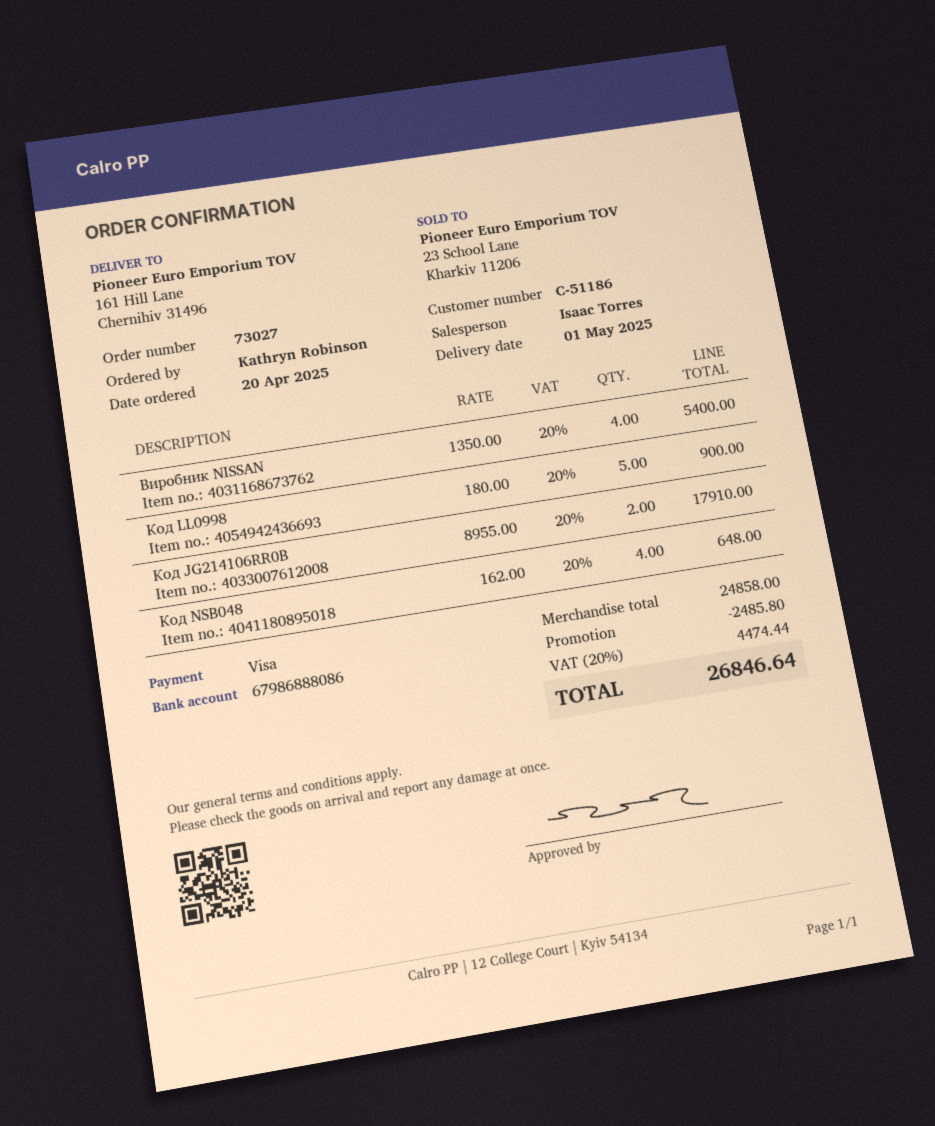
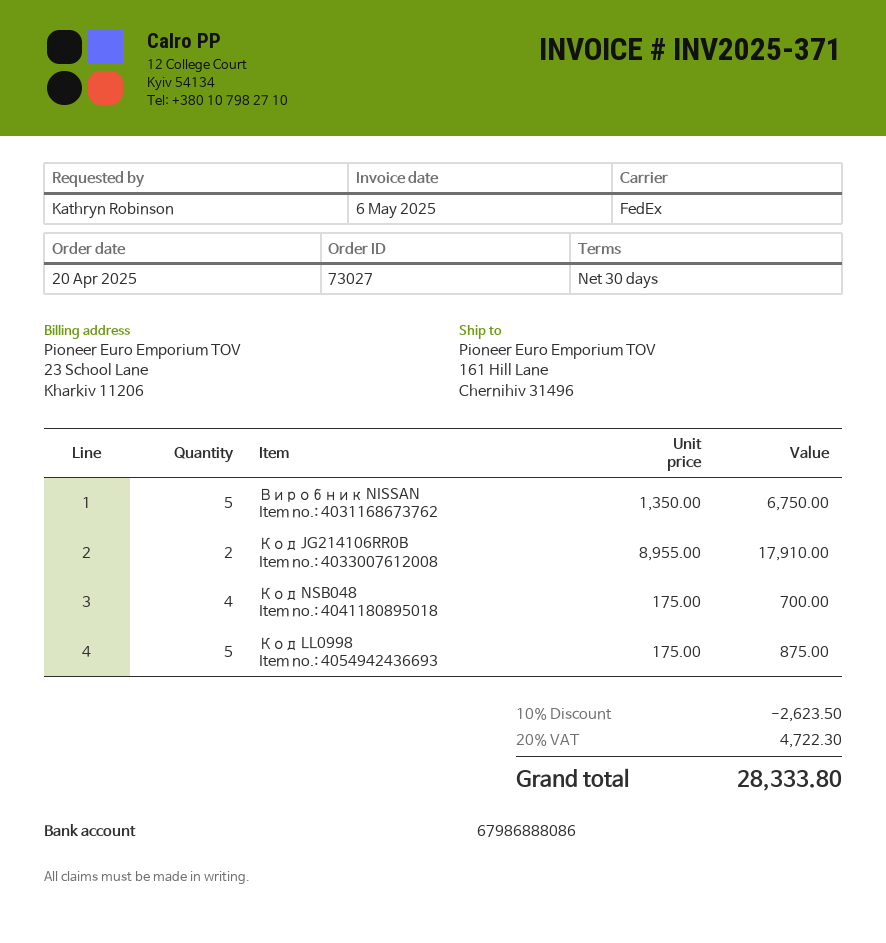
Виробник NISSAN: 4 x 1350.00 = 5400.00 -> 5 x 1350.00 = 6750.00
Код LL0998: 5 x 180.00 = 900.00 -> 5 x 175.00 = 875.00
Код NSB048: 4 x 162.00 = 648.00 -> 4 x 175.00 = 700.00
discount: 2485.80 -> 2623.50
tax: 20% = 4474.44 -> 20% = 4722.30
total: 26846.64 -> 28333.80

